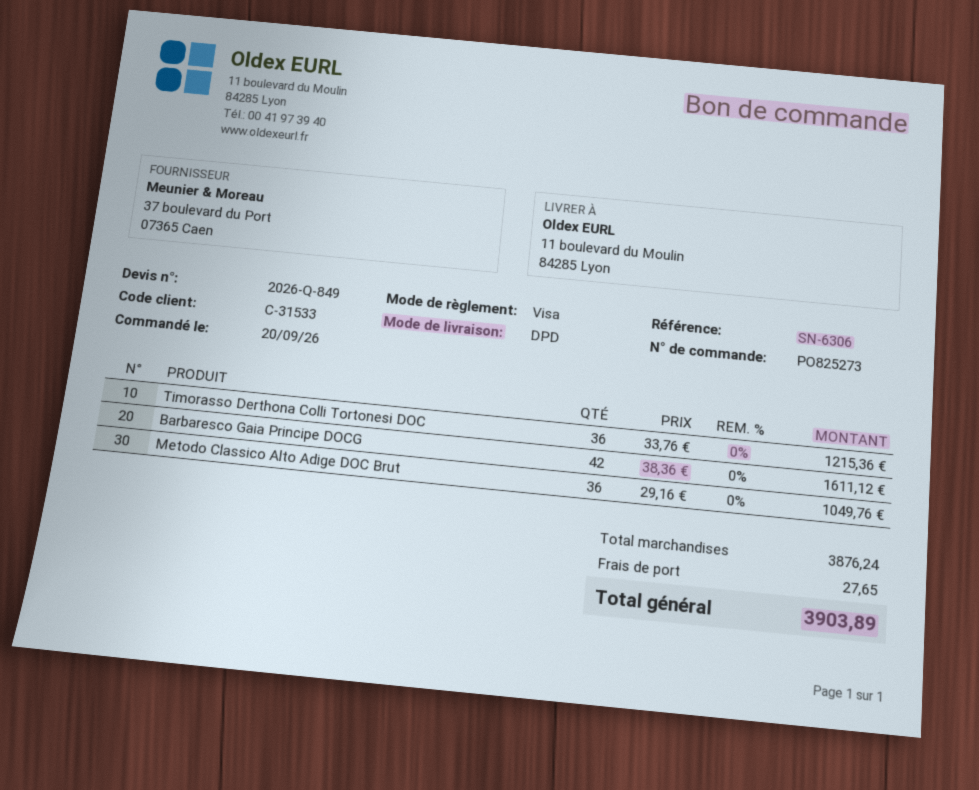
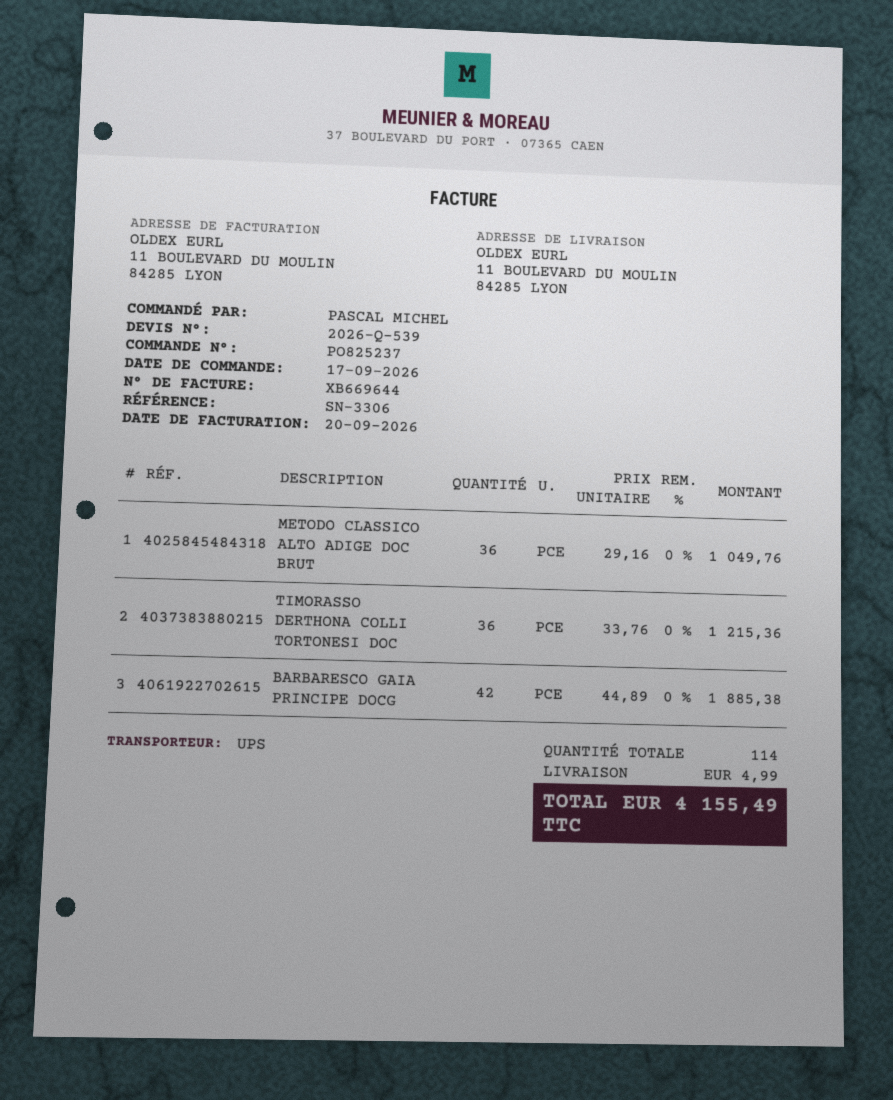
quote number: 2026-Q-849 -> 2026-Q-539
order number: PO825273 -> PO825237
order date: 2026-09-20 -> 2026-09-17
reference: SN-6306 -> SN-3306
shipping method: DPD -> UPS
Barbaresco Gaia Principe DOCG: 42 x 38.36 = 1611.12 -> 42 x 44.89 = 1885.38
shipping: 27.65 -> 4.99
total: 3903.89 -> 4155.49

